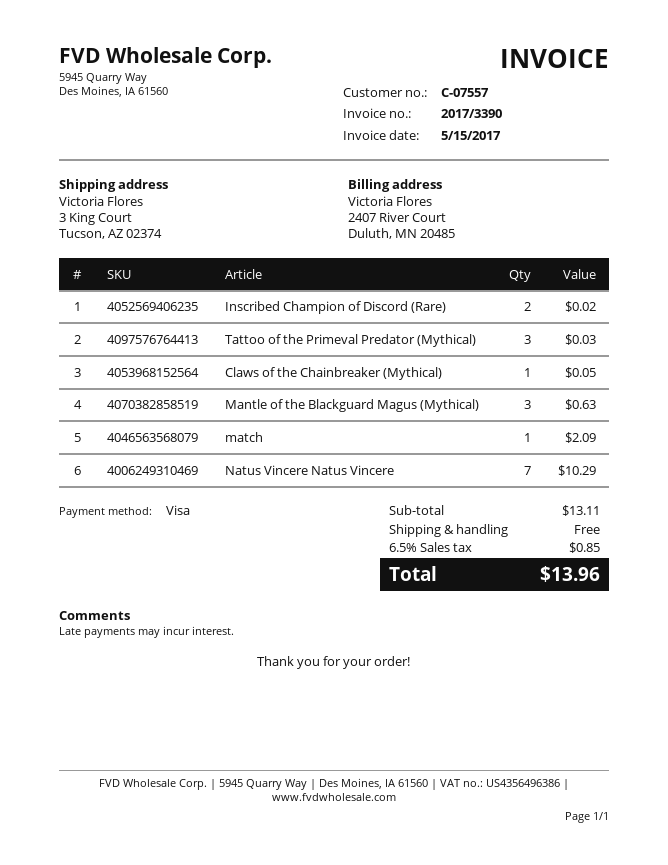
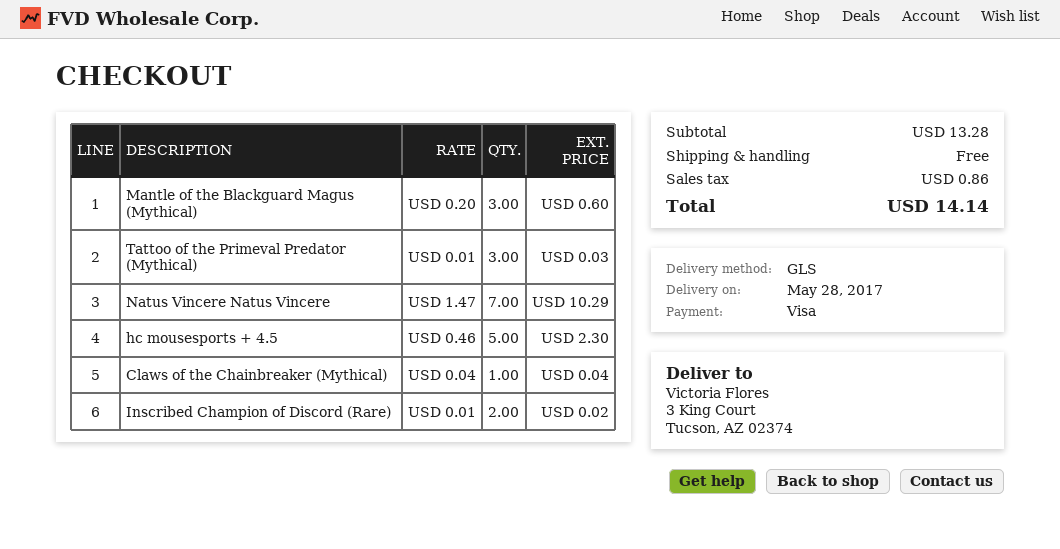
Claws of the Chainbreaker (Mythical): 1 for 0.05 -> 1 for 0.04
Mantle of the Blackguard Magus (Mythical): 3 for 0.63 -> 3 for 0.60
match: 1 for 2.09 -> none
hc mousesports + 4.5: none -> 5 for 2.30
subtotal: 13.11 -> 13.28
tax: 0.85 -> 0.86
total: 13.96 -> 14.14

